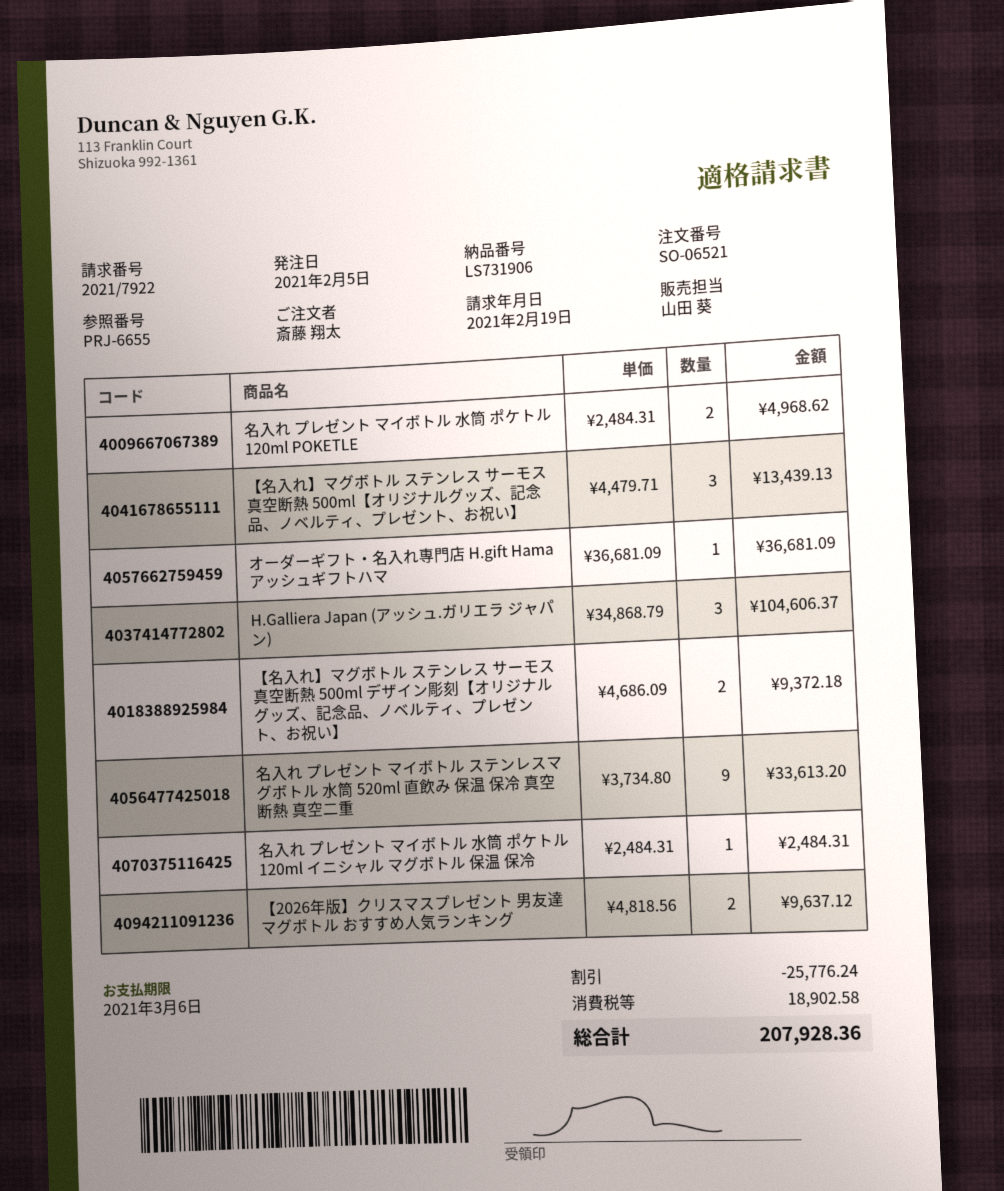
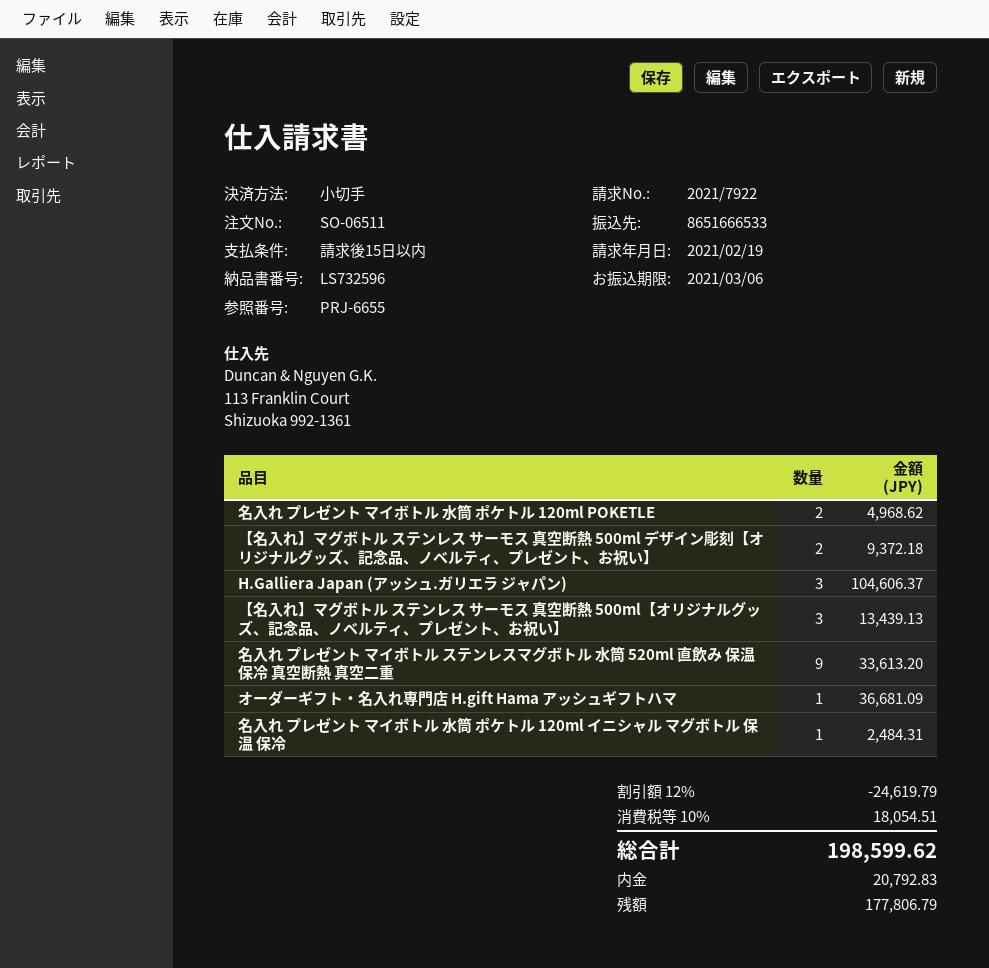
order number: SO-06521 -> SO-06511
delivery note number: LS731906 -> LS732596
【2026年版】クリスマスプレゼント 男友達 マグボトル おすすめ人気ランキング: 2 for 9637.12 -> none
discount: 25776.24 -> 24619.79
tax: 18902.58 -> 18054.51
total: 207928.36 -> 198599.62

